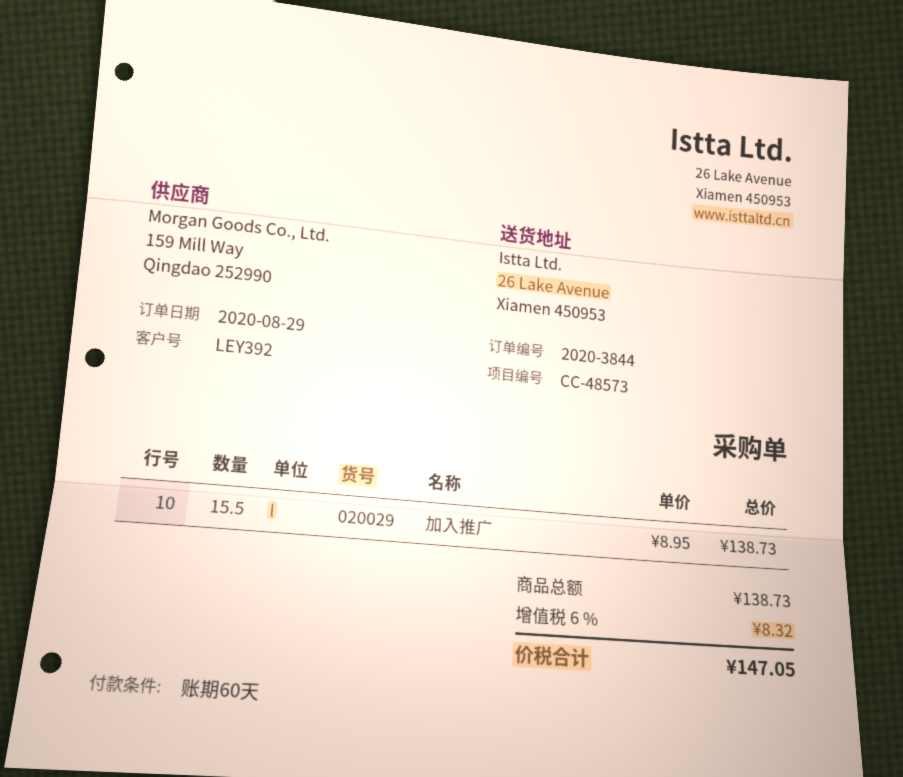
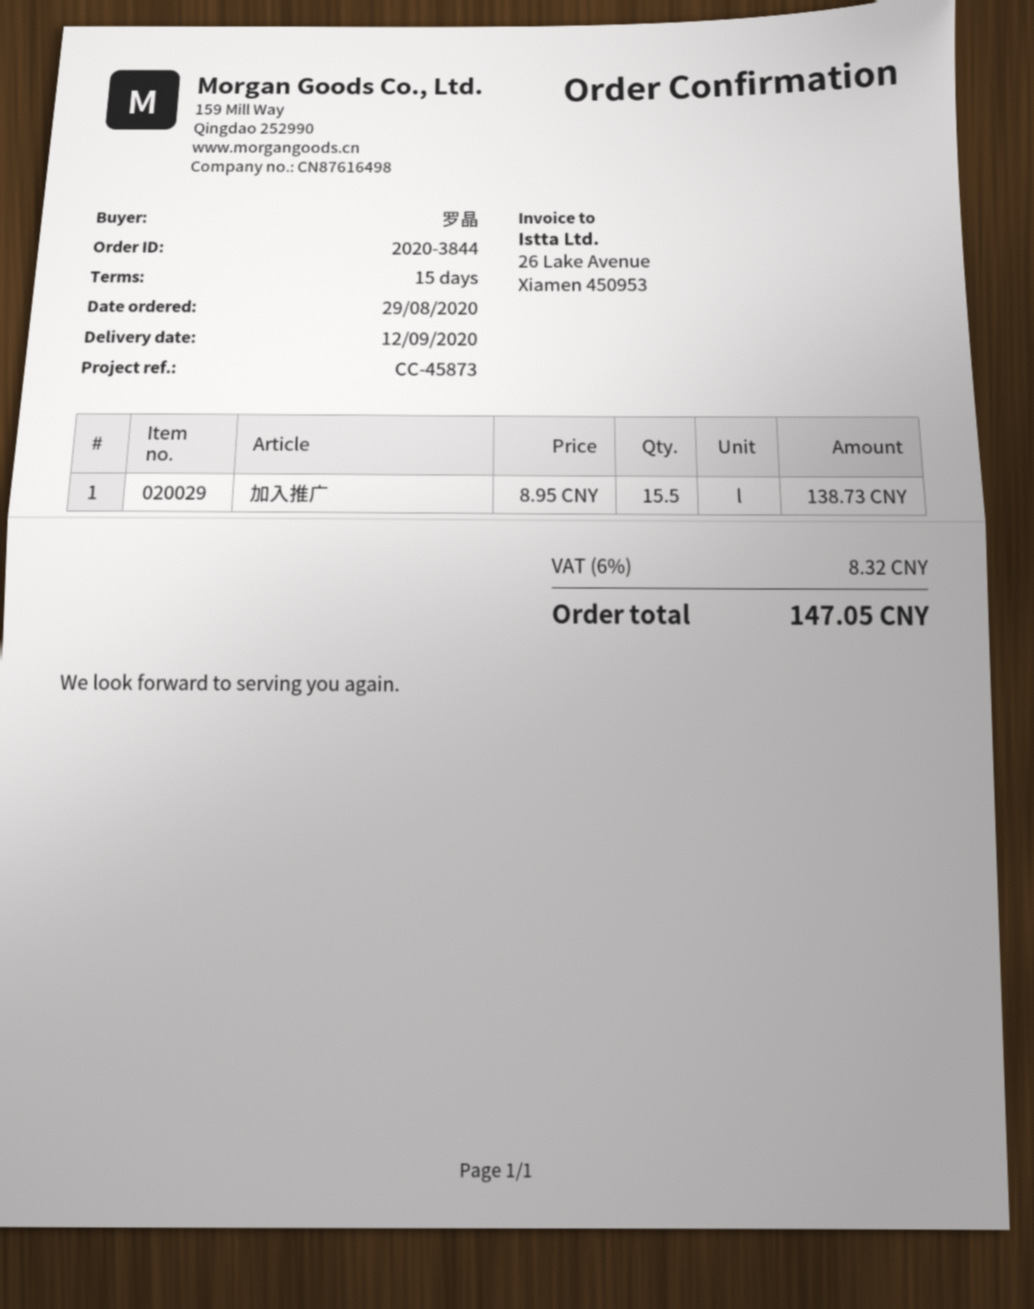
payment terms: 60 days -> 15 days
reference: CC-48573 -> CC-45873

